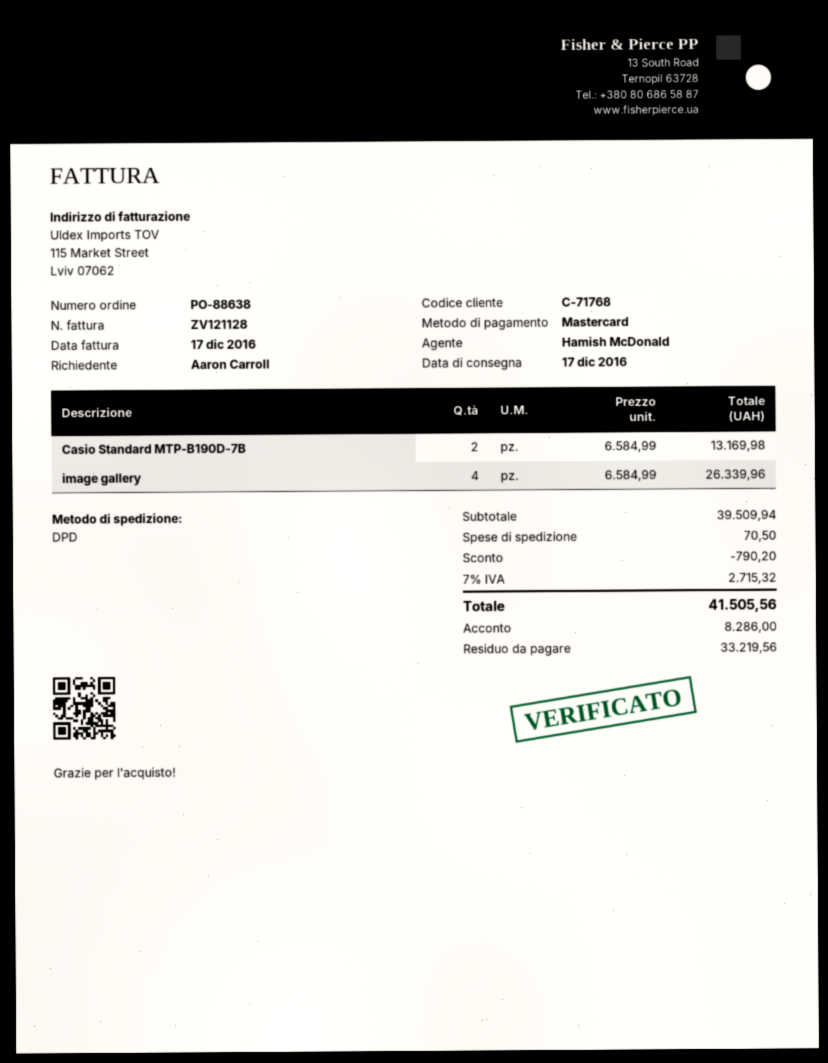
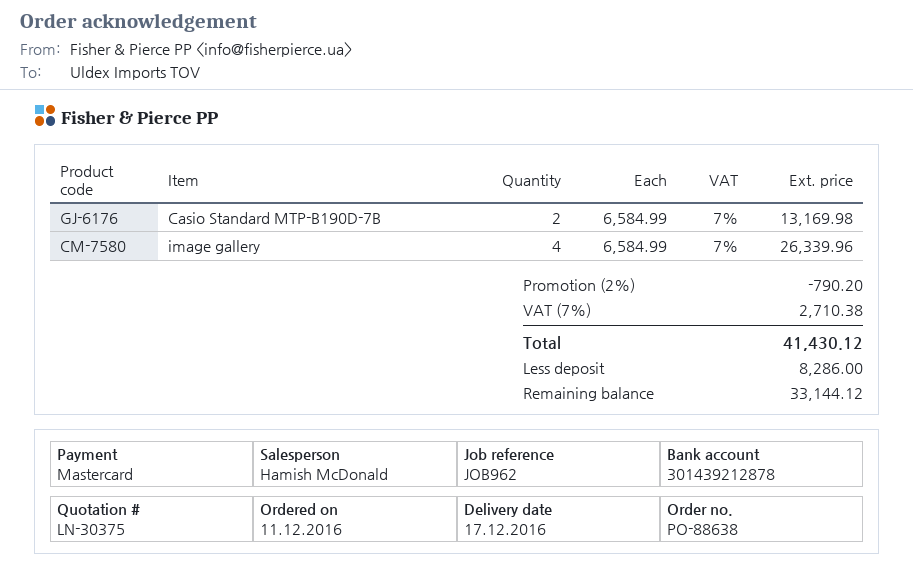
shipping: 70.50 -> none
tax: 7% = 2715.32 -> 7% = 2710.38
total: 41505.56 -> 41430.12
balance: 33219.56 -> 33144.12

